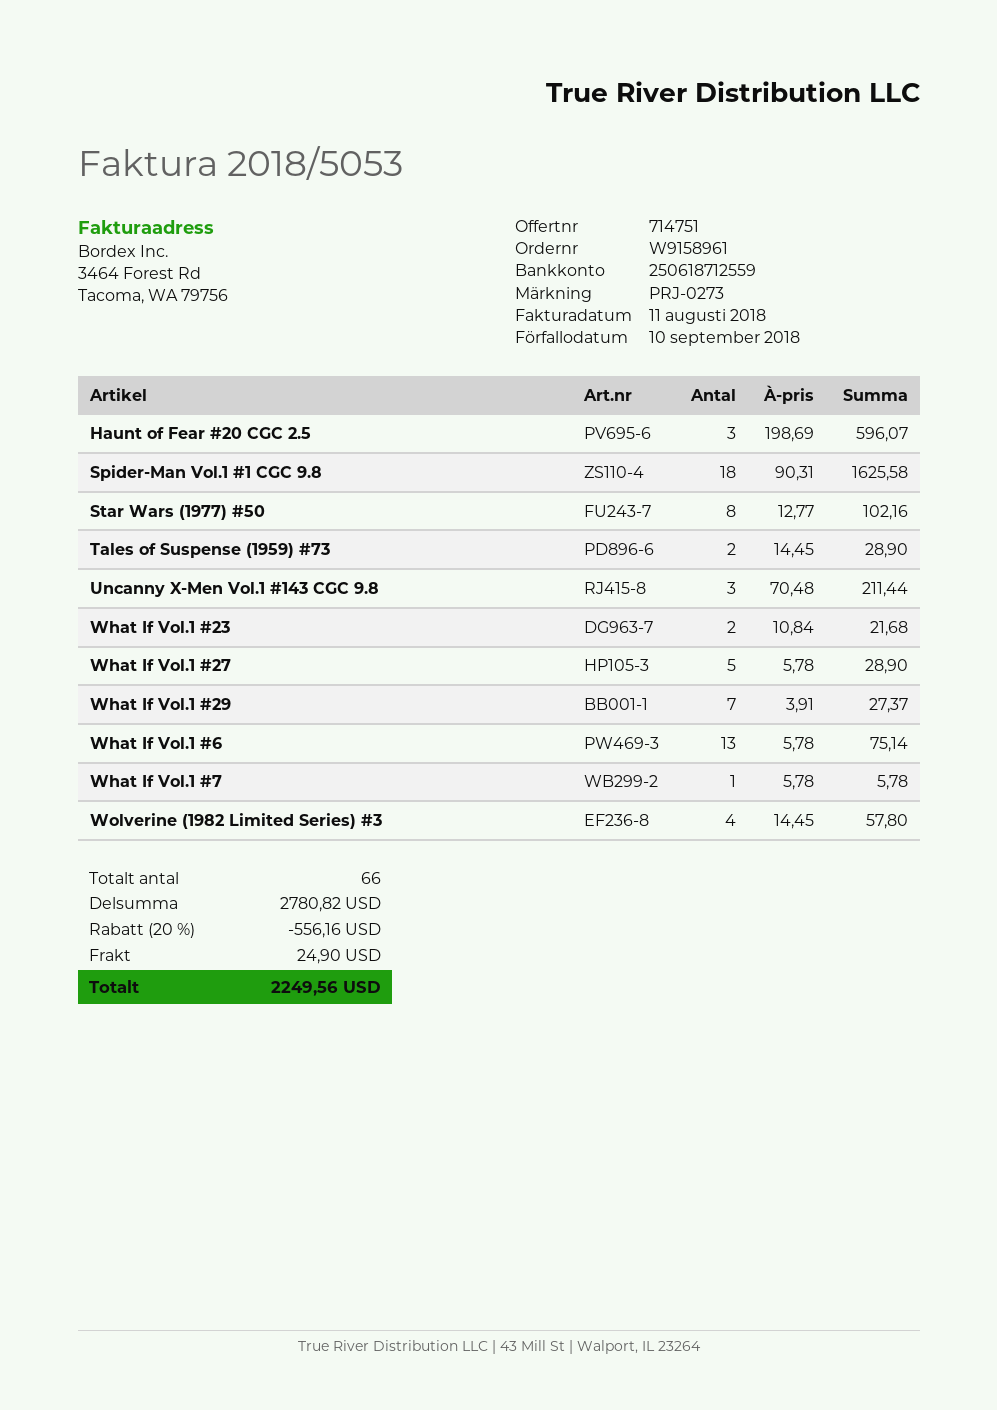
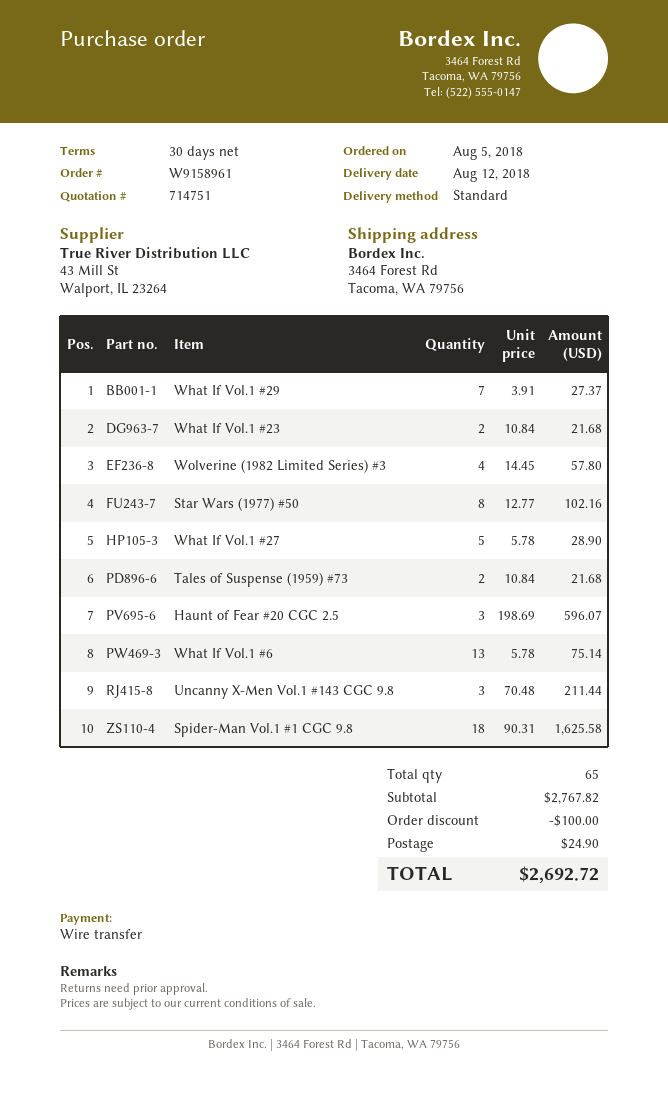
Tales of Suspense (1959) #73: 2 x 14.45 = 28.90 -> 2 x 10.84 = 21.68
What If Vol.1 #7: 1 x 5.78 = 5.78 -> none
total quantity: 66 -> 65
subtotal: 2780.82 -> 2767.82
discount: 556.16 -> 100.00
total: 2249.56 -> 2692.72

